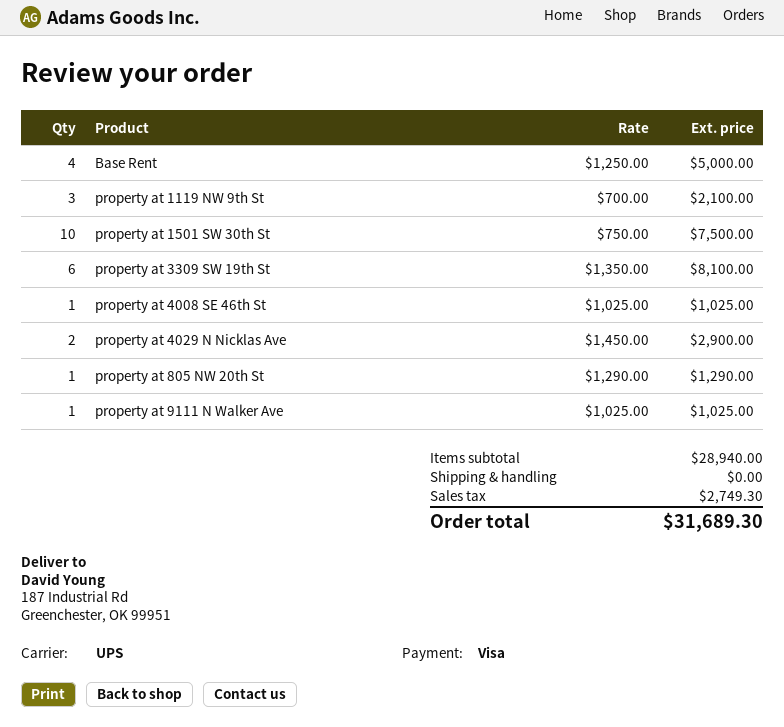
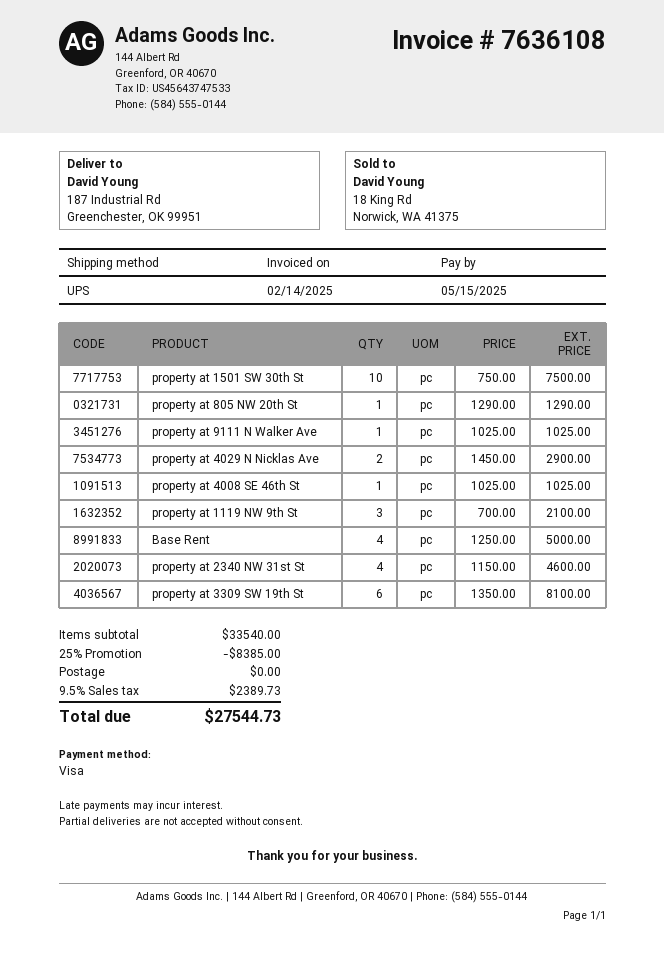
property at 2340 NW 31st St: none -> 4 x 1150.00 = 4600.00
subtotal: 28940.00 -> 33540.00
discount: none -> 25% = 8385.00
tax: 2749.30 -> 2389.73
total: 31689.30 -> 27544.73

